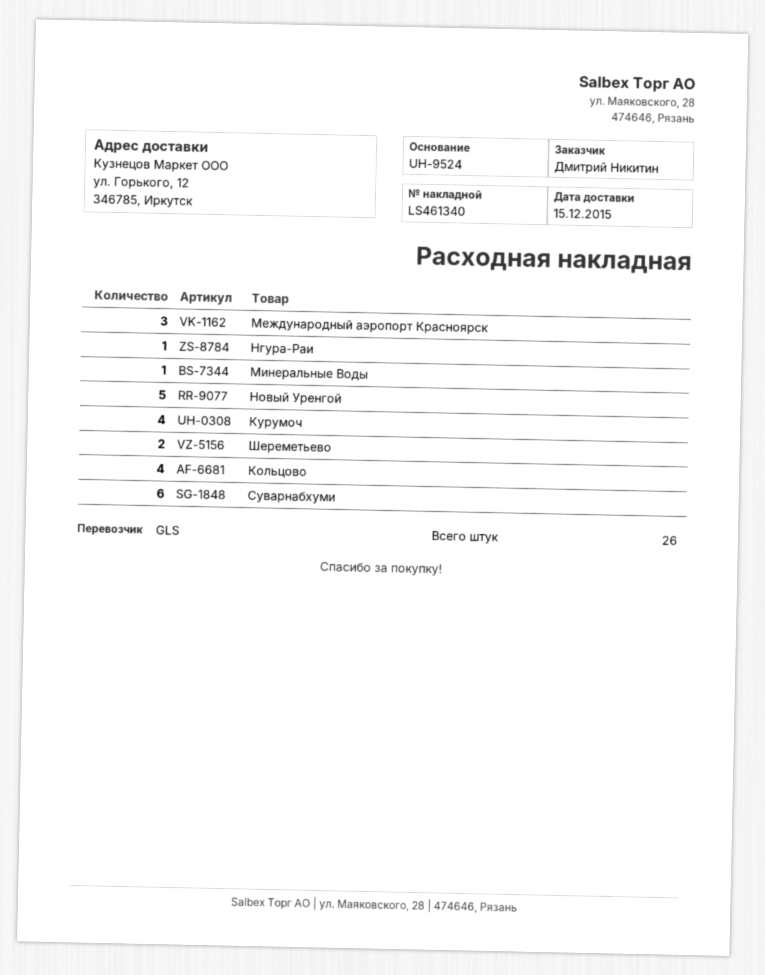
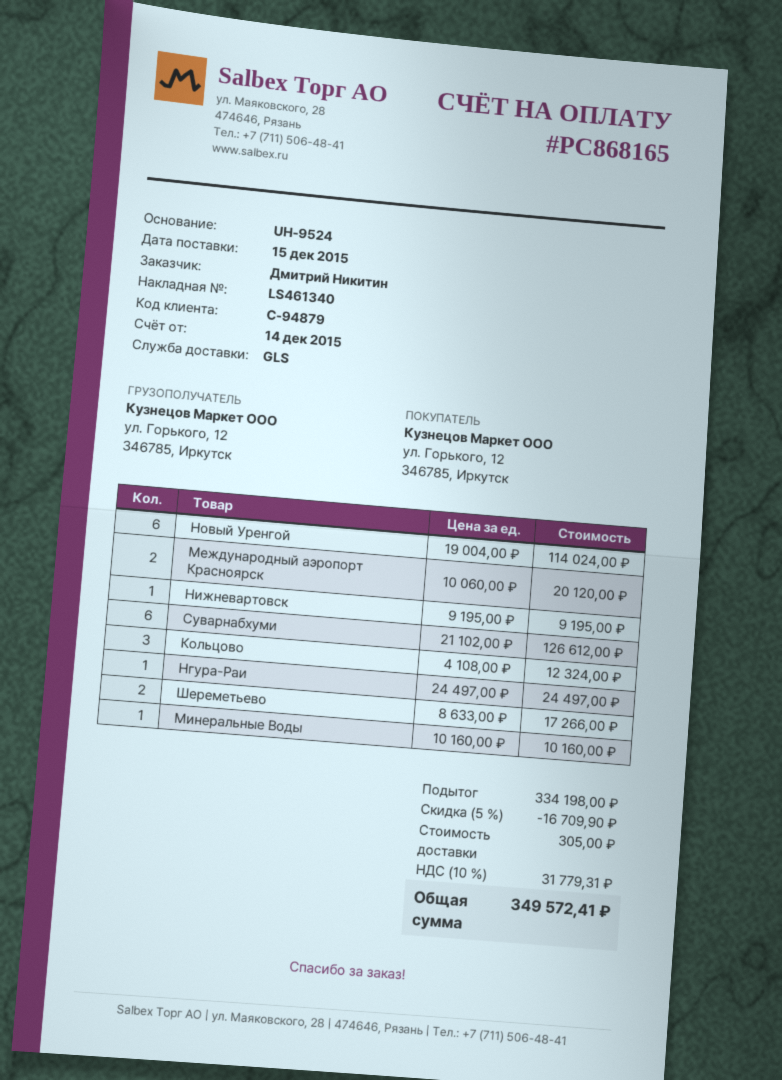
Международный аэропорт Красноярск: 3 -> 2
Новый Уренгой: 5 -> 6
Курумоч: 4 -> none
Кольцово: 4 -> 3
Нижневартовск: none -> 1

